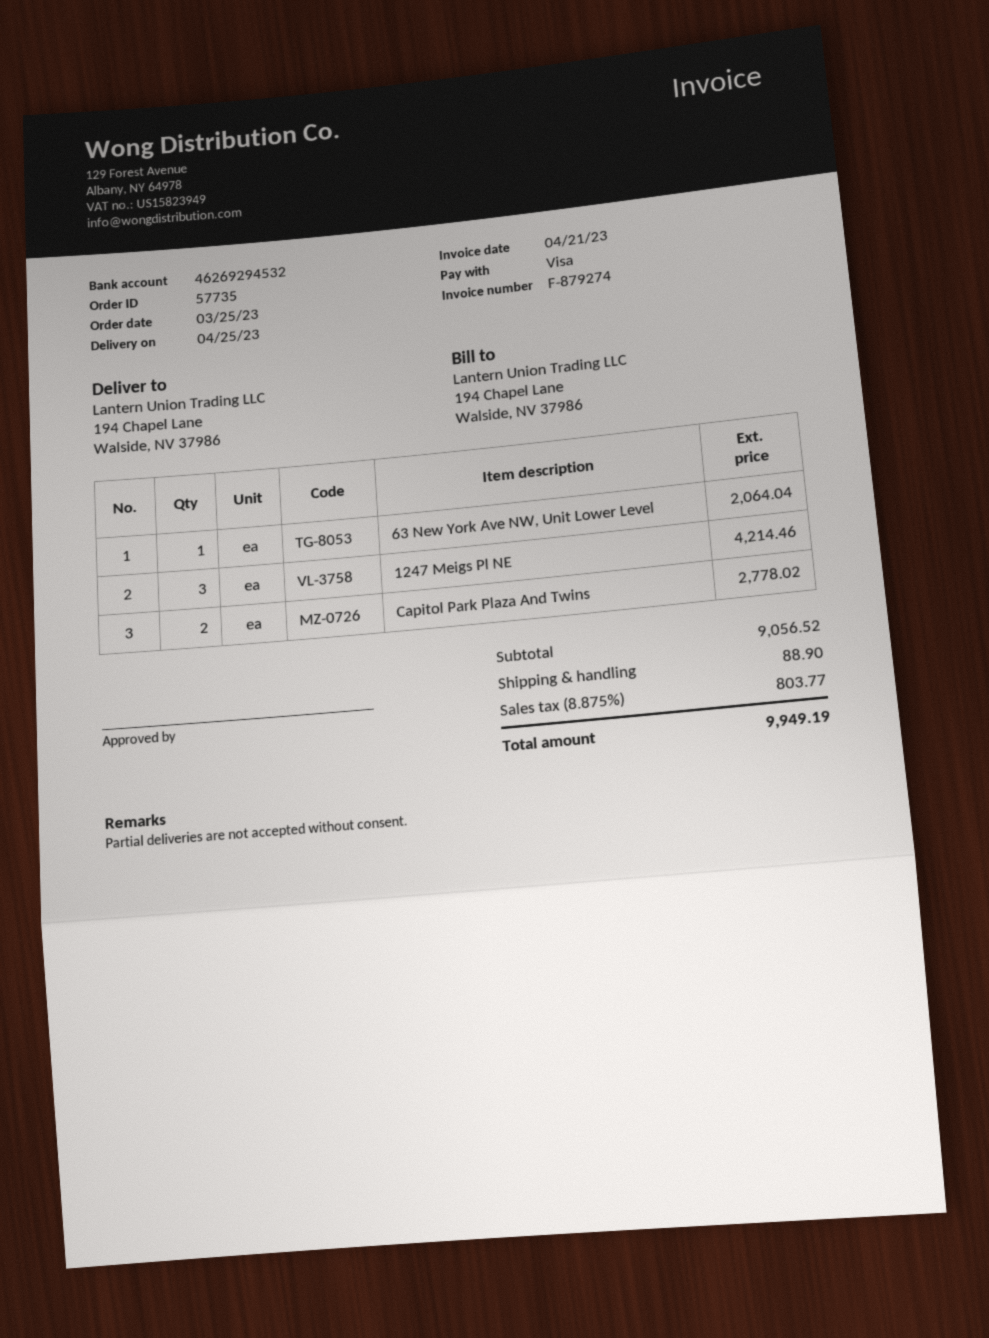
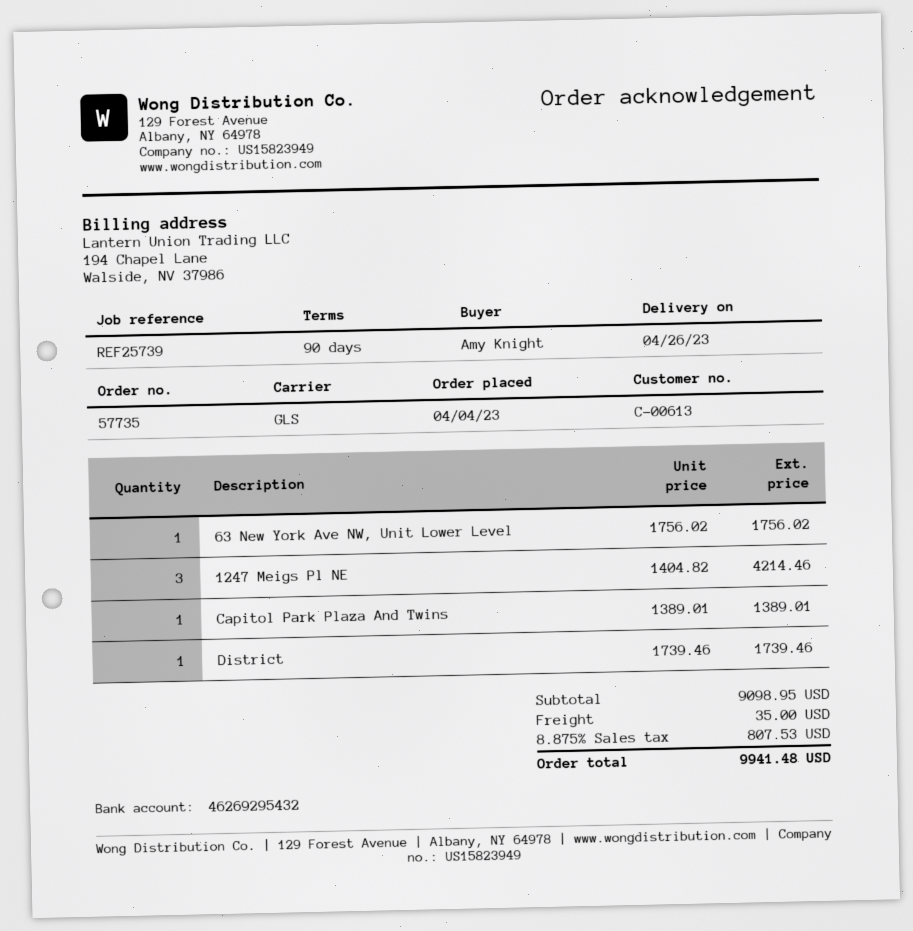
order date: 2023-03-25 -> 2023-04-04
delivery date: 2023-04-25 -> 2023-04-26
bank account: 46269294532 -> 46269295432
63 New York Ave NW, Unit Lower Level: 1 for 2064.04 -> 1 for 1756.02
Capitol Park Plaza And Twins: 2 for 2778.02 -> 1 for 1389.01
District: none -> 1 for 1739.46
subtotal: 9056.52 -> 9098.95
shipping: 88.90 -> 35.00
tax: 8.875% = 803.77 -> 8.875% = 807.53
total: 9949.19 -> 9941.48

